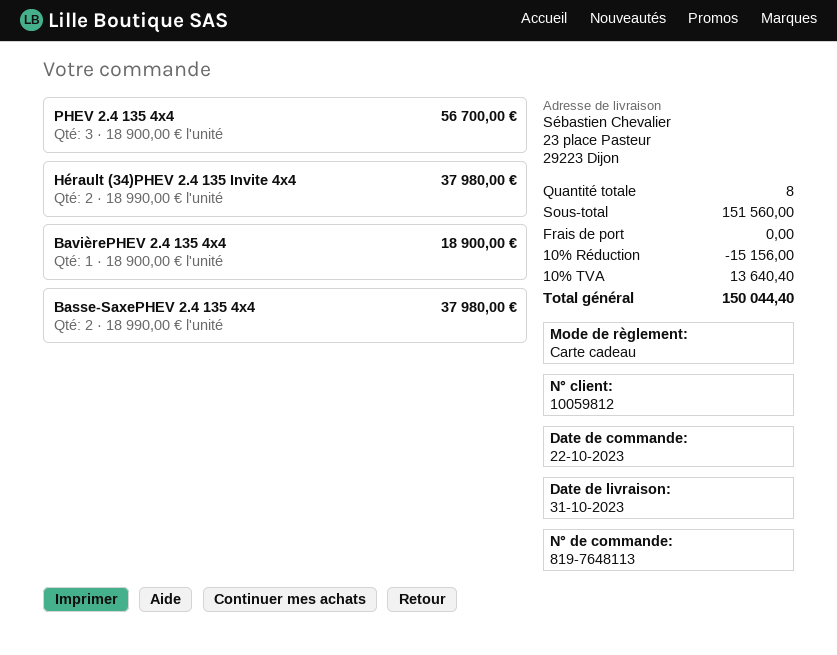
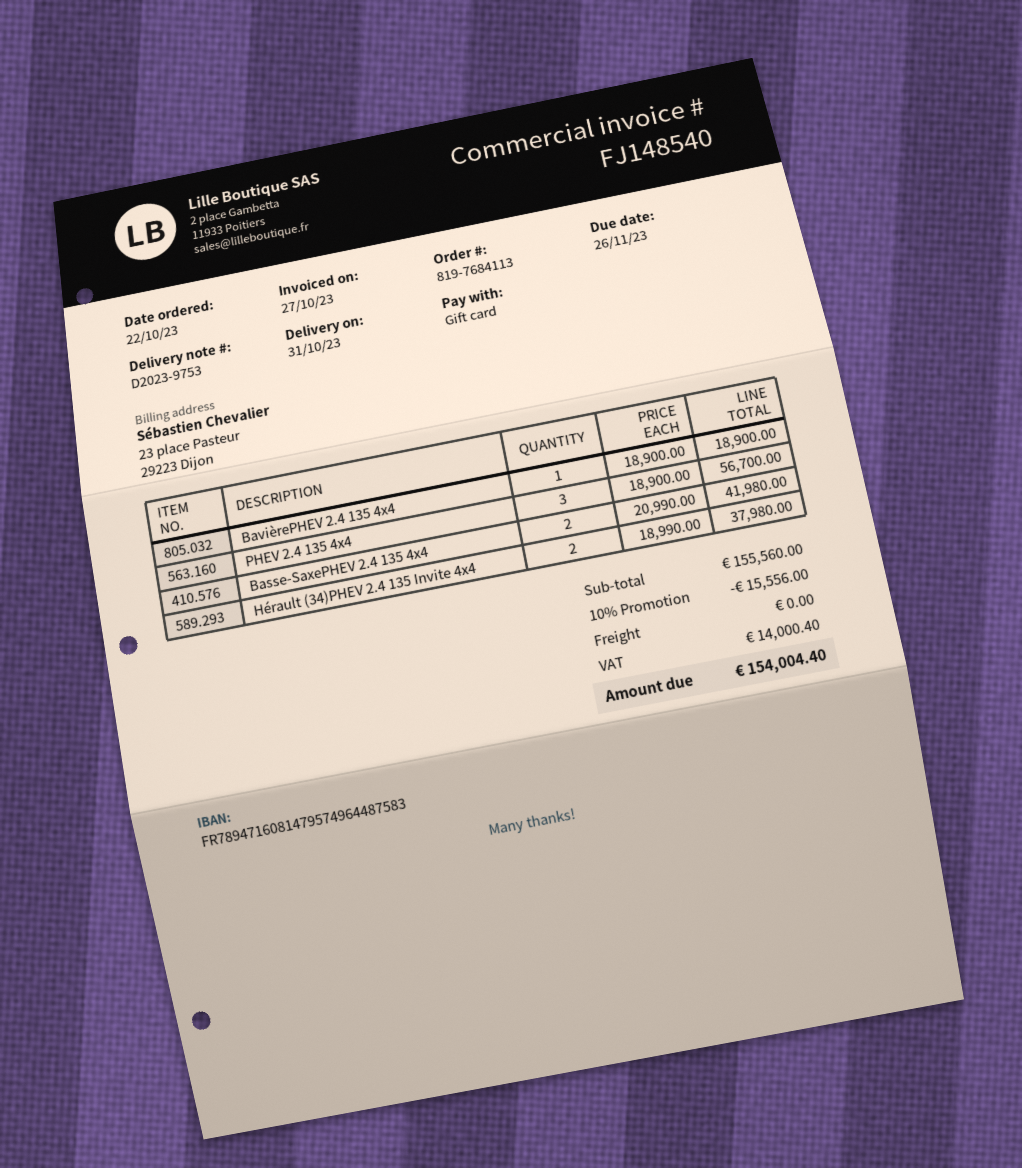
order number: 819-7648113 -> 819-7684113
Basse-SaxePHEV 2.4 135 4x4: 2 x 18990.00 = 37980.00 -> 2 x 20990.00 = 41980.00
subtotal: 151560.00 -> 155560.00
discount: 10% = 15156.00 -> 10% = 15556.00
tax: 13640.40 -> 14000.40
total: 150044.40 -> 154004.40

